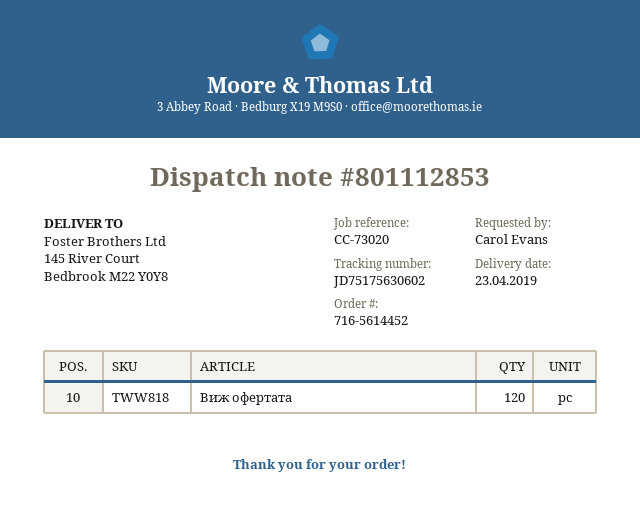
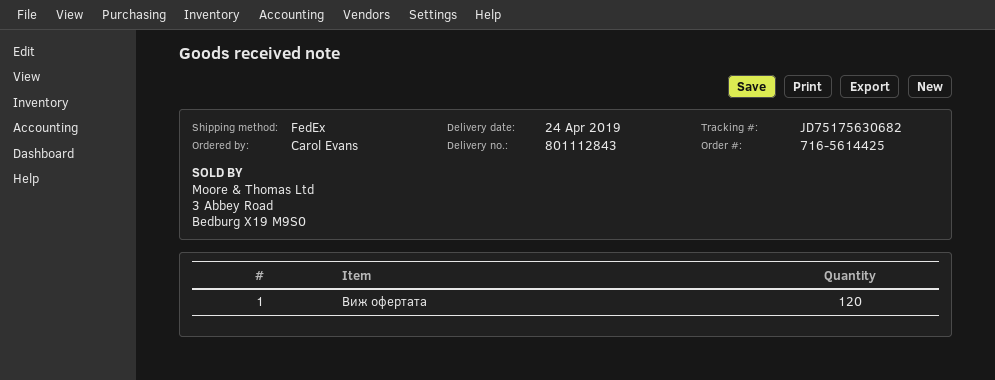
order number: 716-5614452 -> 716-5614425
delivery note number: 801112853 -> 801112843
delivery date: 2019-04-23 -> 2019-04-24
tracking number: JD75175630602 -> JD75175630682

